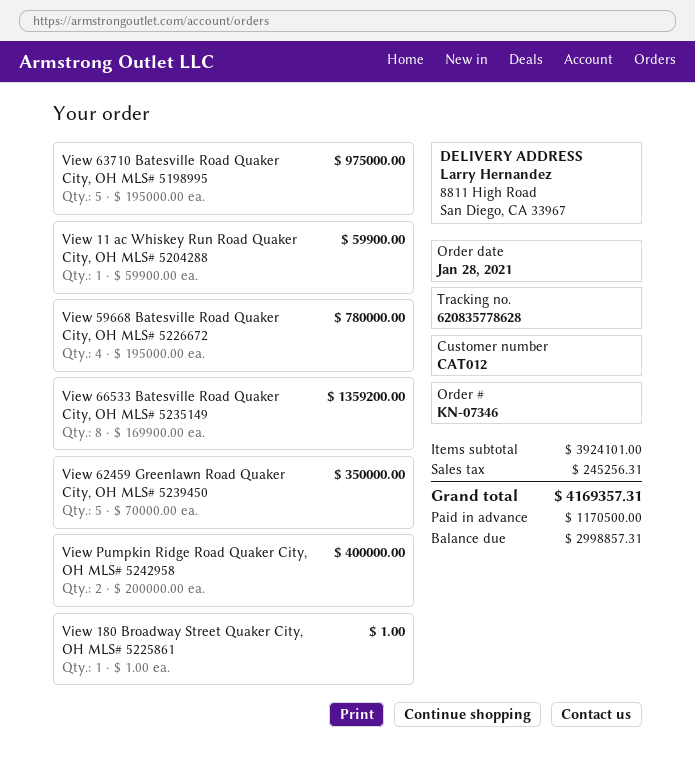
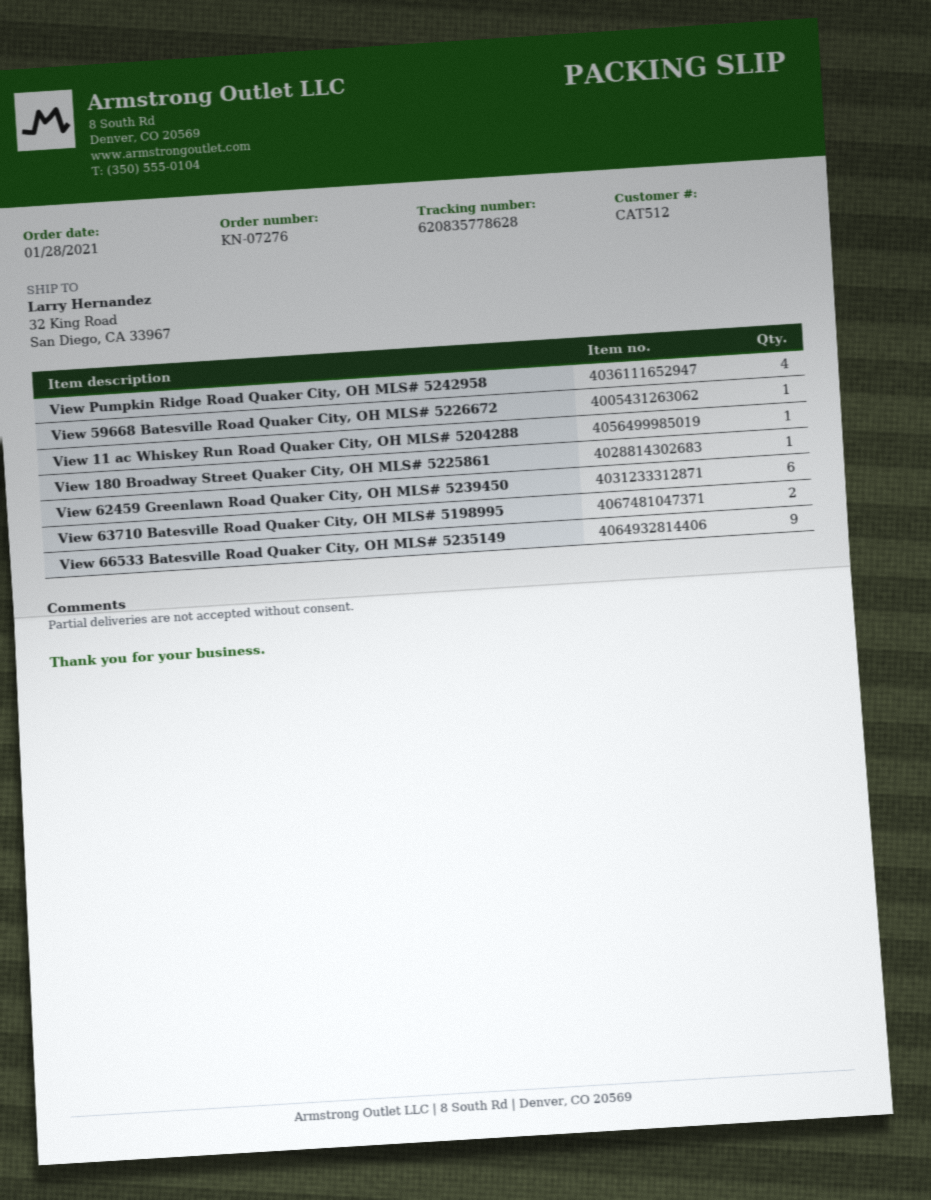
order number: KN-07346 -> KN-07276
customer number: CAT012 -> CAT512
ship to: 8811 High Road, San Diego, CA 33967 -> 32 King Road, San Diego, CA 33967
View 63710 Batesville Road Quaker City, OH MLS# 5198995: 5 -> 2
View 59668 Batesville Road Quaker City, OH MLS# 5226672: 4 -> 1
View 66533 Batesville Road Quaker City, OH MLS# 5235149: 8 -> 9
View 62459 Greenlawn Road Quaker City, OH MLS# 5239450: 5 -> 6
View Pumpkin Ridge Road Quaker City, OH MLS# 5242958: 2 -> 4

